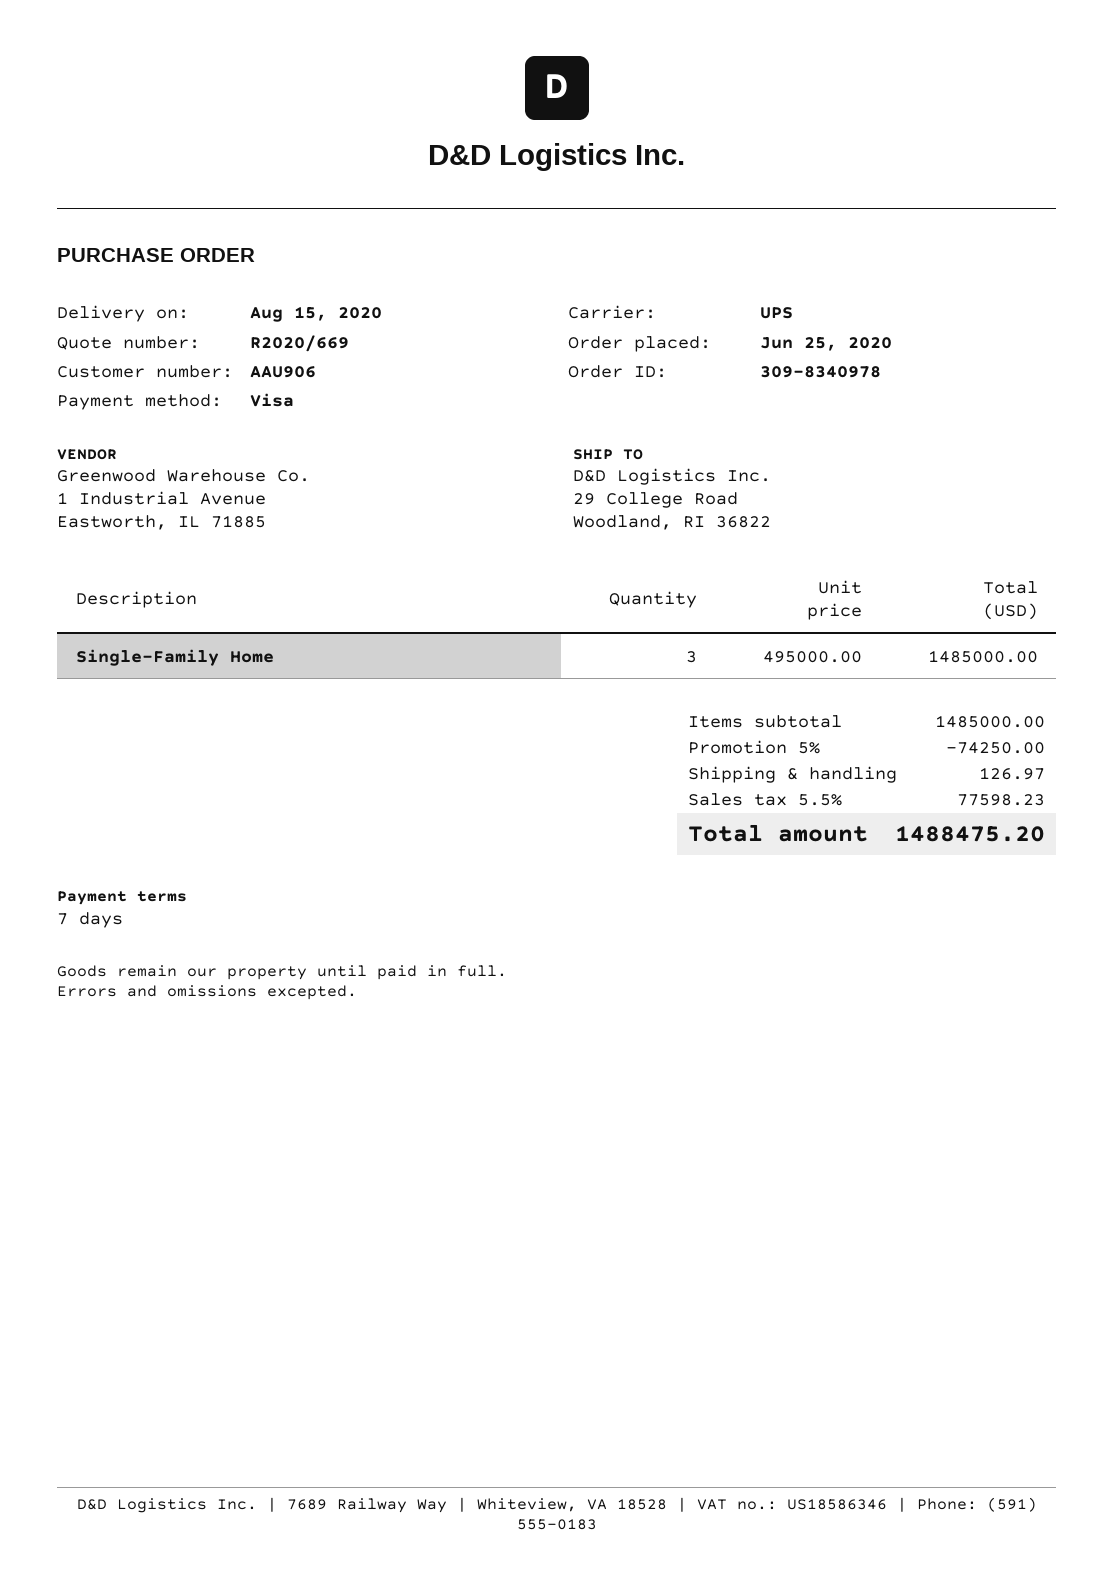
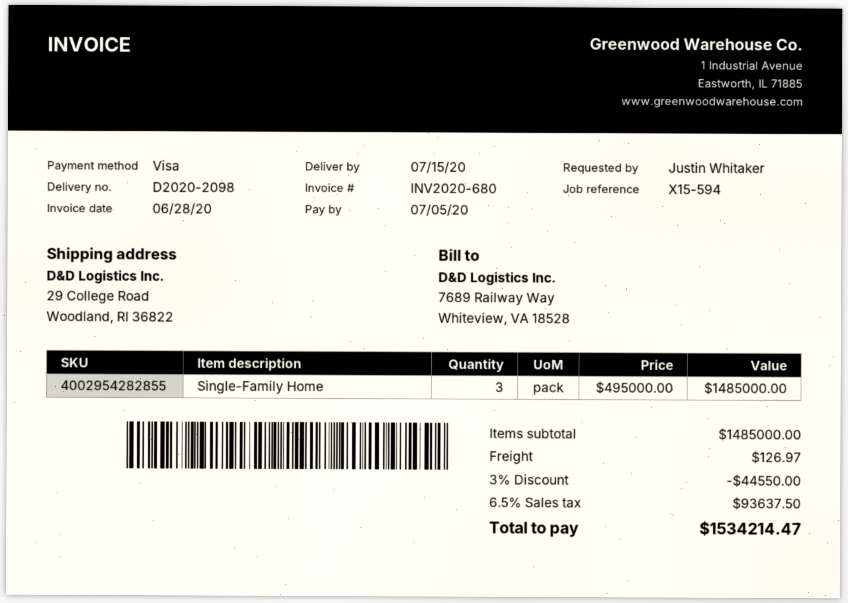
delivery date: 2020-08-15 -> 2020-07-15
discount: 5% = 74250.00 -> 3% = 44550.00
tax: 5.5% = 77598.23 -> 6.5% = 93637.50
total: 1488475.20 -> 1534214.47

